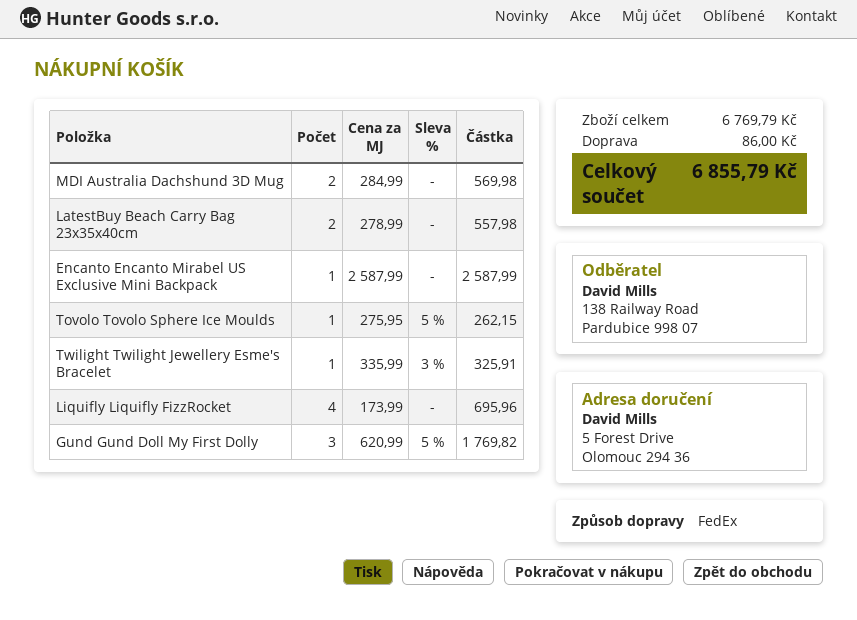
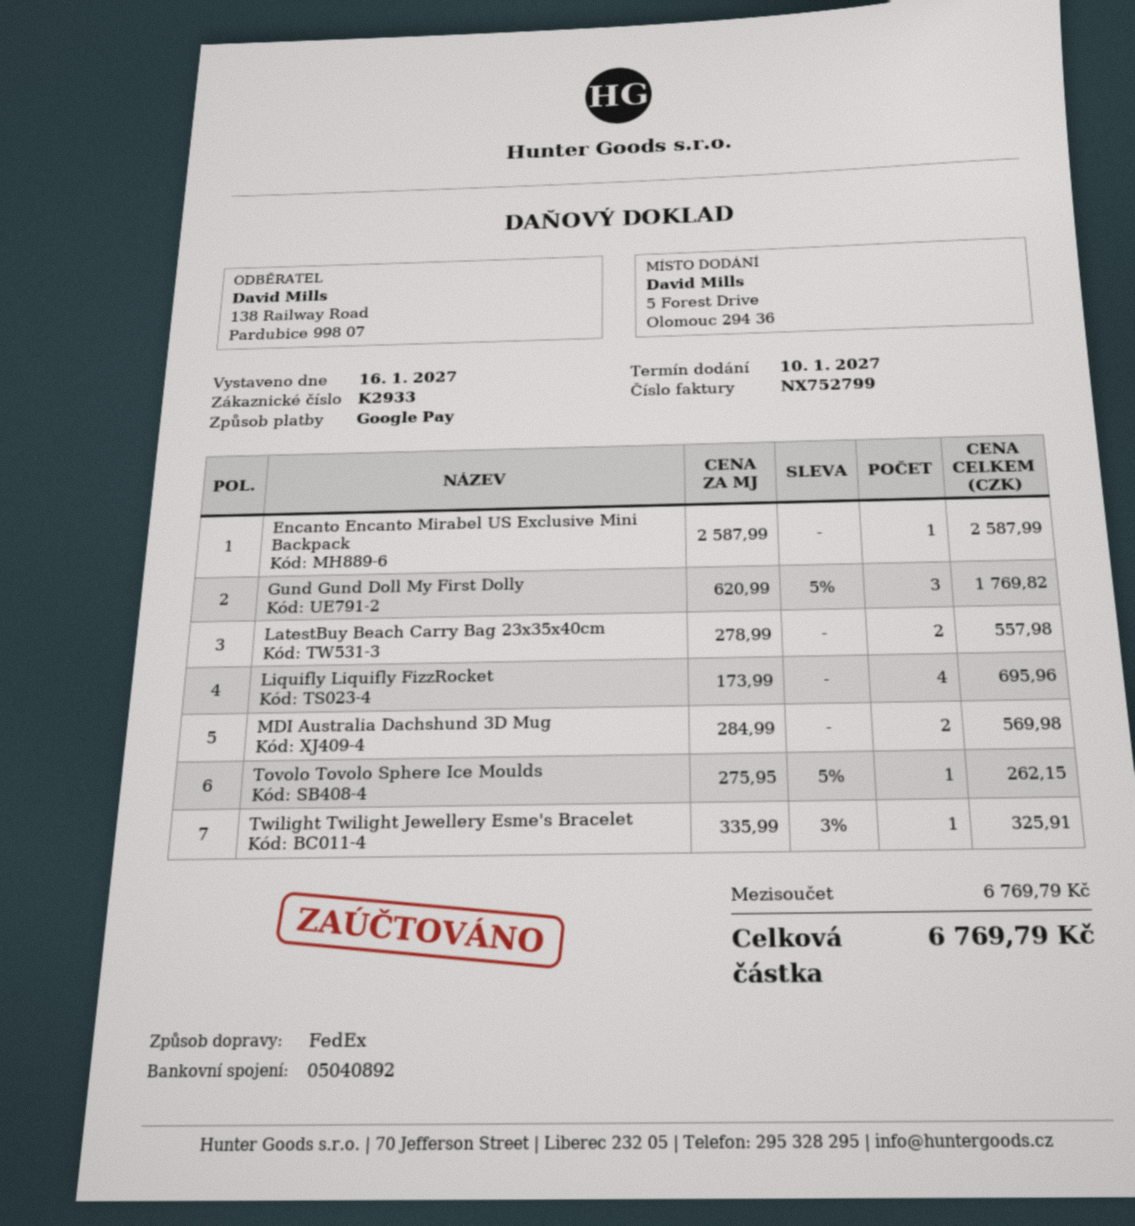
shipping: 86.00 -> none
total: 6855.79 -> 6769.79

